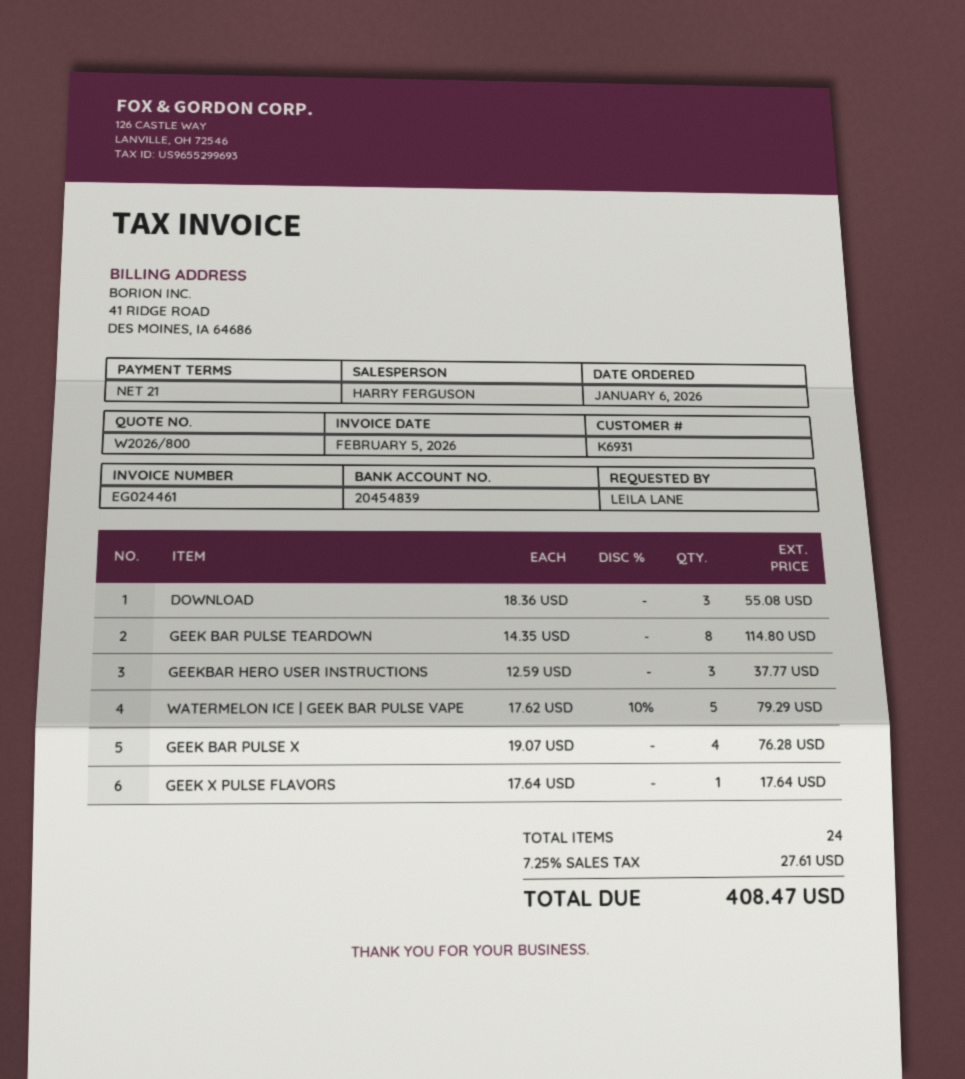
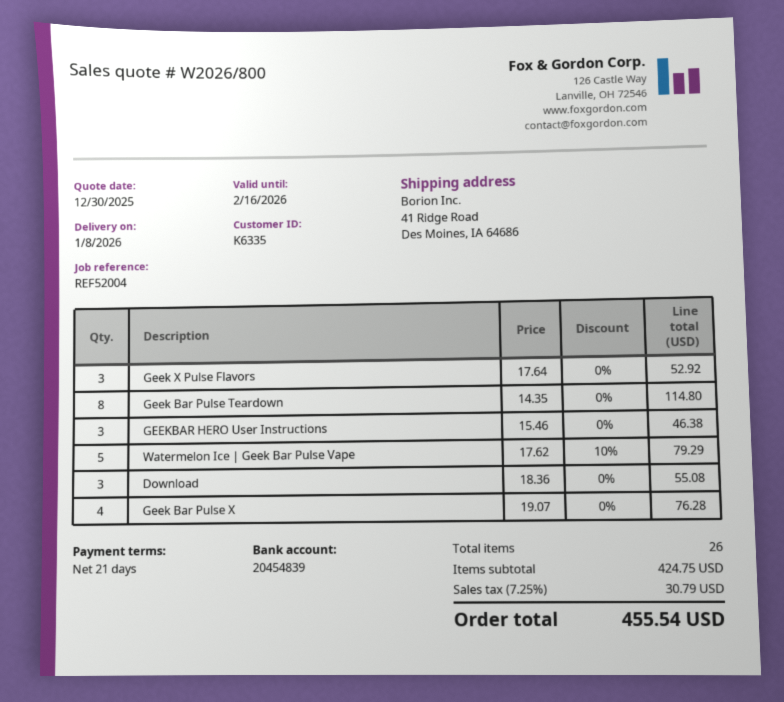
customer number: K6931 -> K6335
GEEKBAR HERO USER INSTRUCTIONS: 3 x 12.59 = 37.77 -> 3 x 15.46 = 46.38
GEEK X PULSE FLAVORS: 1 x 17.64 = 17.64 -> 3 x 17.64 = 52.92
total quantity: 24 -> 26
tax: 7.25% = 27.61 -> 7.25% = 30.79
total: 408.47 -> 455.54

